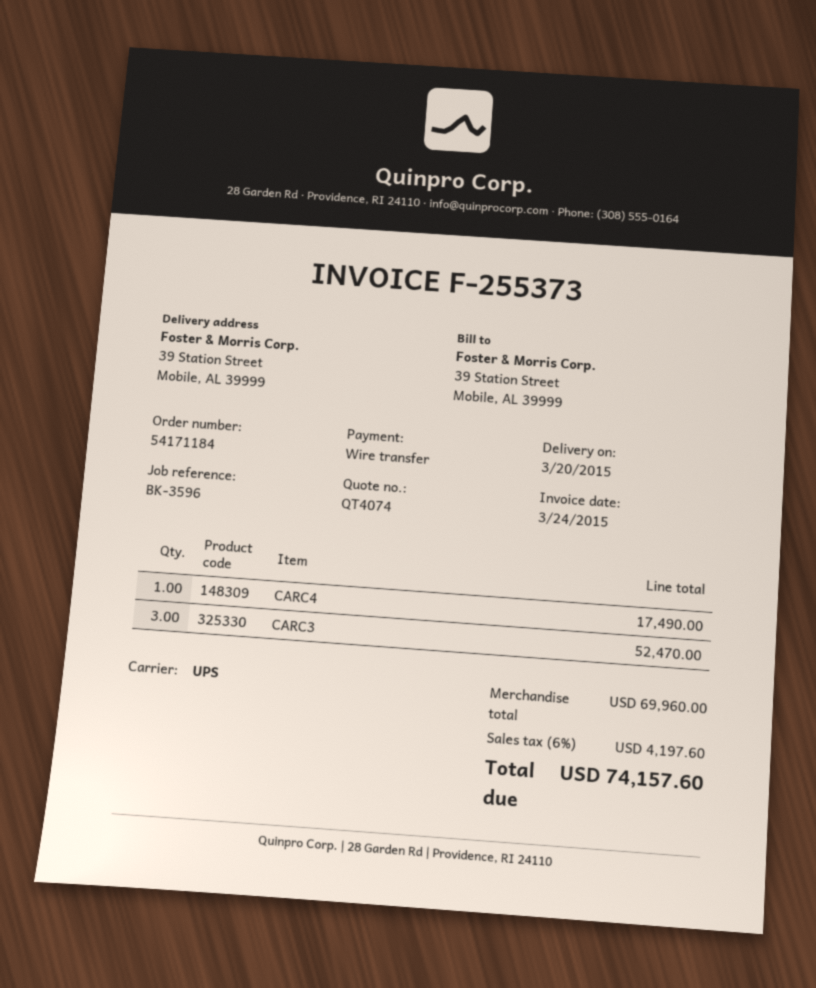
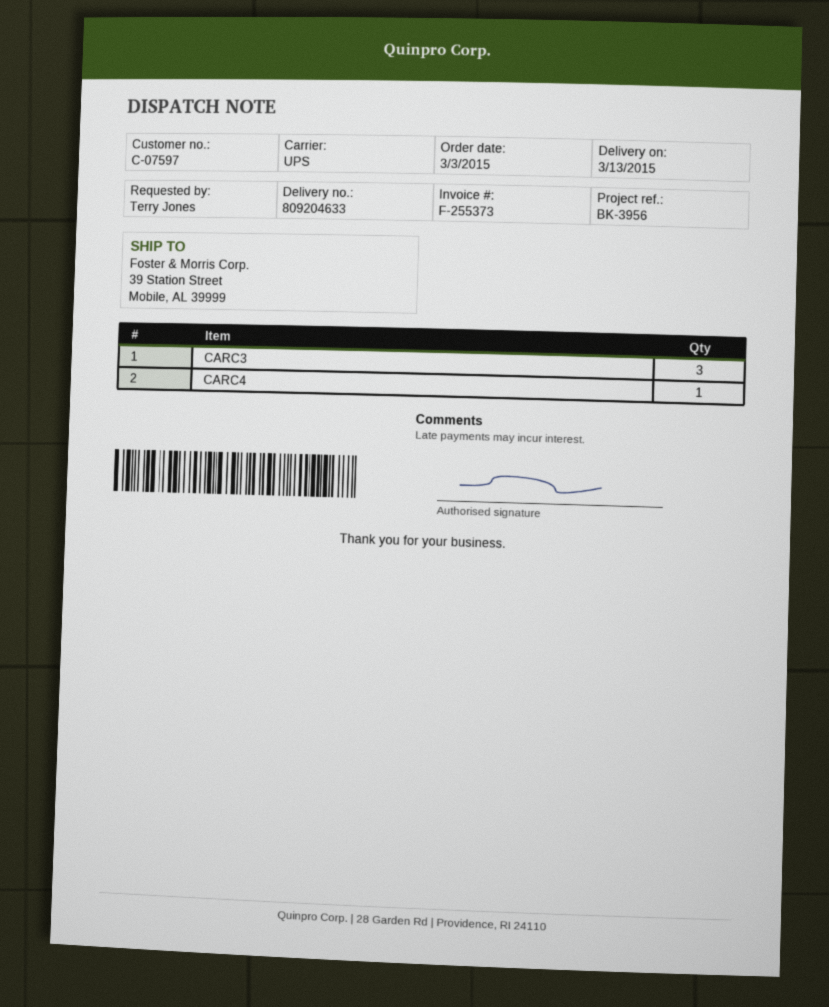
delivery date: 2015-03-20 -> 2015-03-13
reference: BK-3596 -> BK-3956

